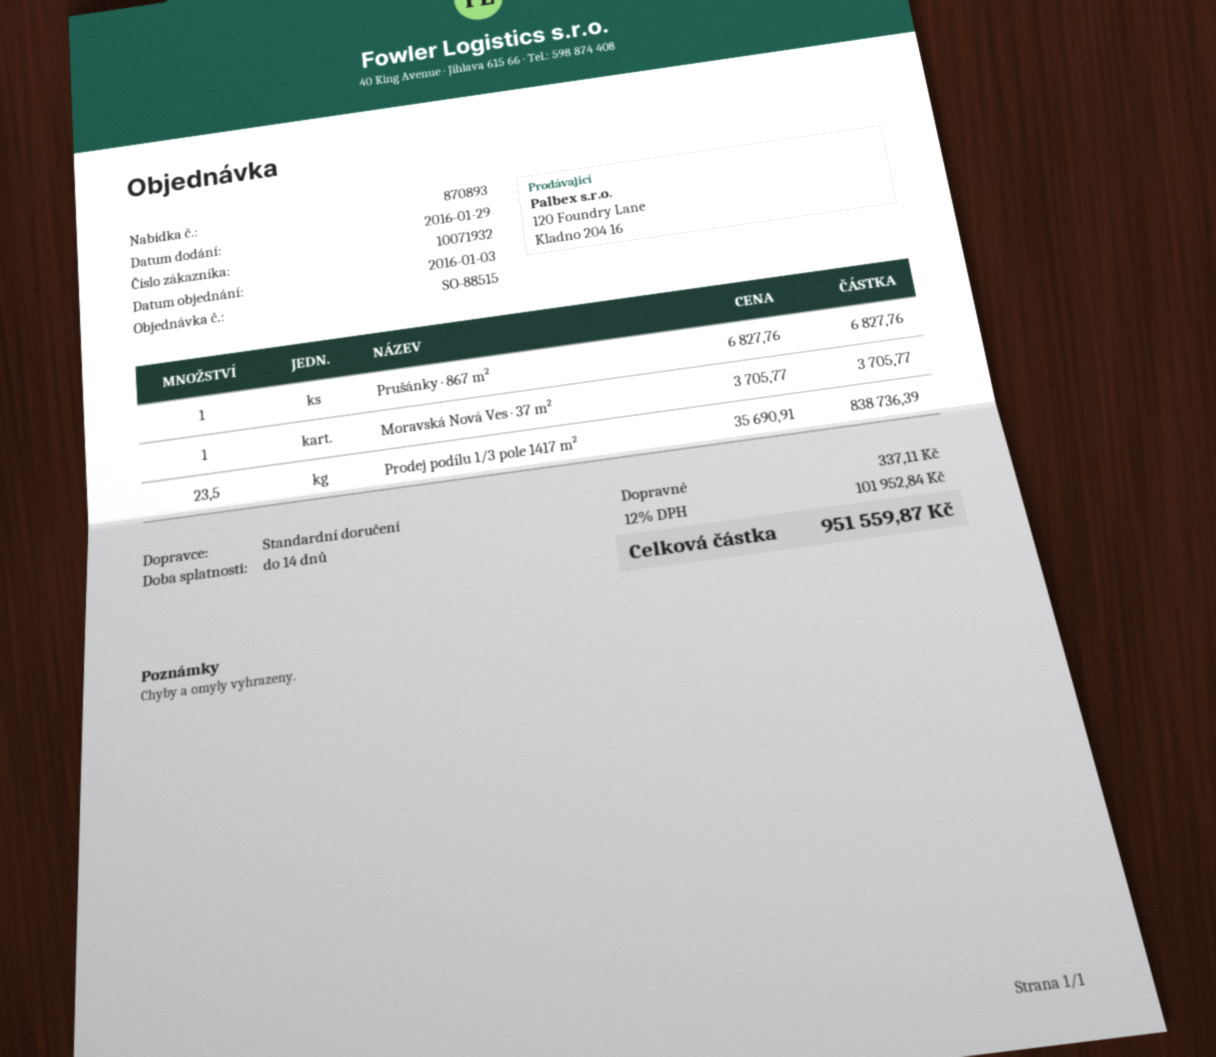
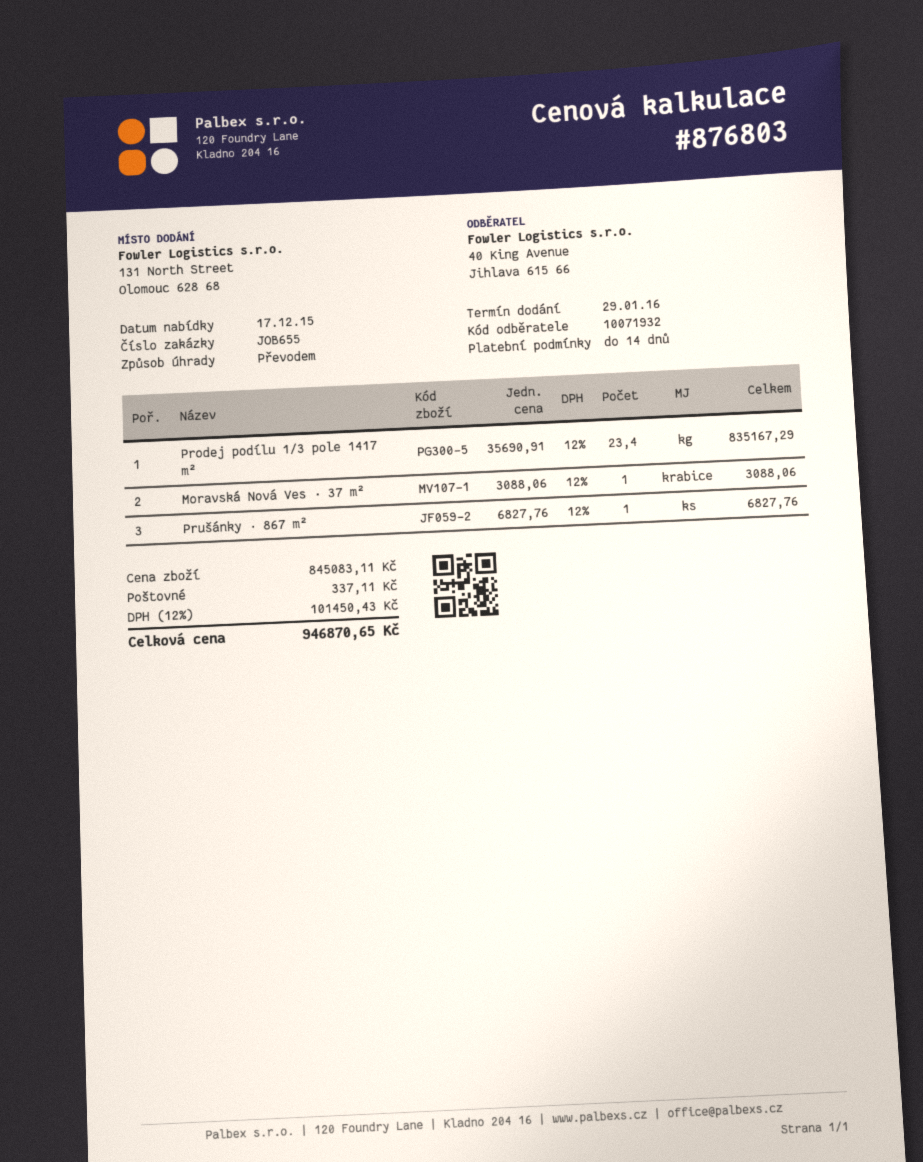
quote number: 870893 -> 876803
Moravská Nová Ves · 37 m²: 1 x 3705.77 = 3705.77 -> 1 x 3088.06 = 3088.06
Prodej podílu 1/3 pole 1417 m²: 23.5 x 35690.91 = 838736.39 -> 23.4 x 35690.91 = 835167.29
tax: 12% = 101952.84 -> 12% = 101450.43
total: 951559.87 -> 946870.65

